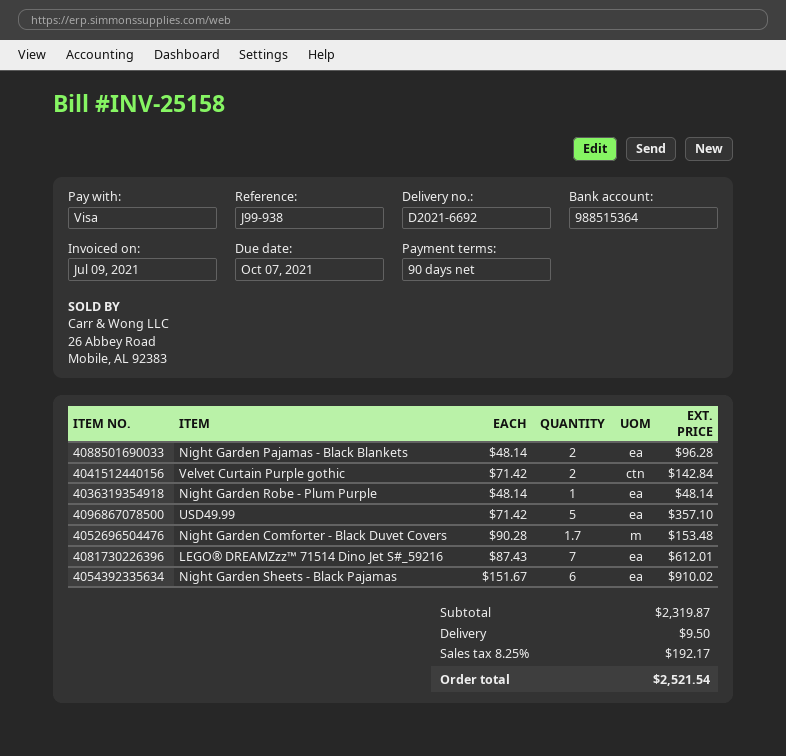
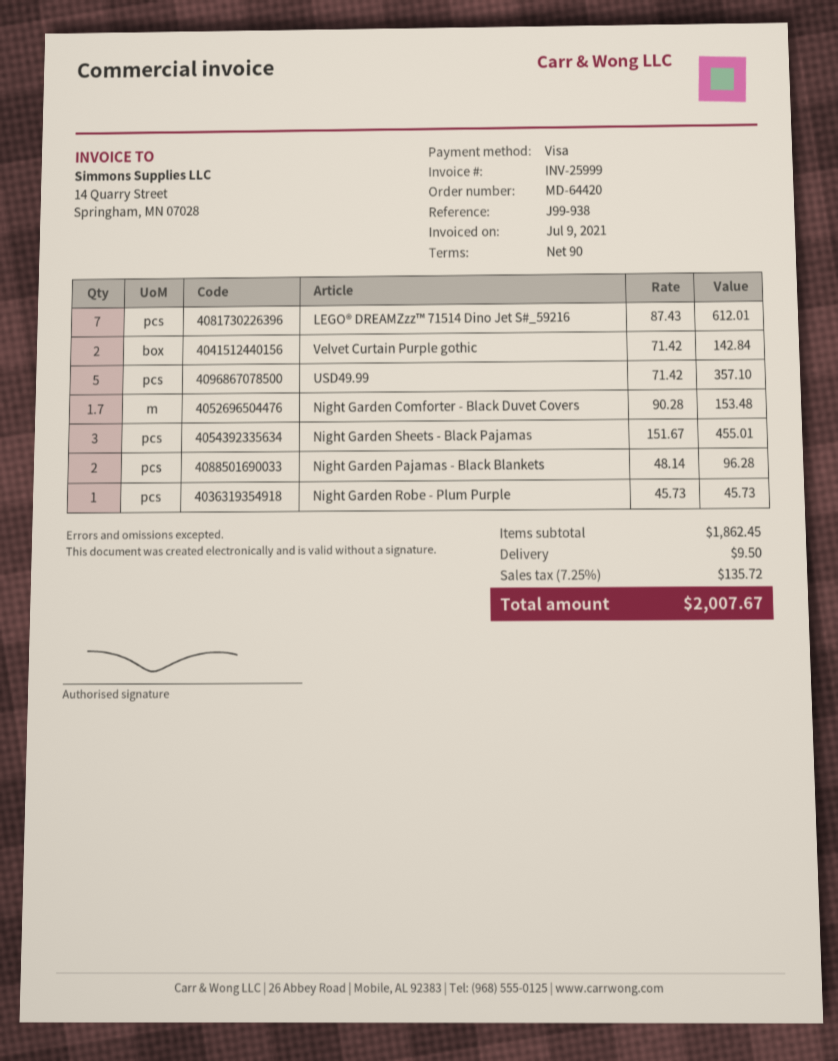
invoice number: INV-25158 -> INV-25999
Night Garden Robe - Plum Purple: 1 x 48.14 = 48.14 -> 1 x 45.73 = 45.73
Night Garden Sheets - Black Pajamas: 6 x 151.67 = 910.02 -> 3 x 151.67 = 455.01
subtotal: 2319.87 -> 1862.45
tax: 8.25% = 192.17 -> 7.25% = 135.72
total: 2521.54 -> 2007.67

